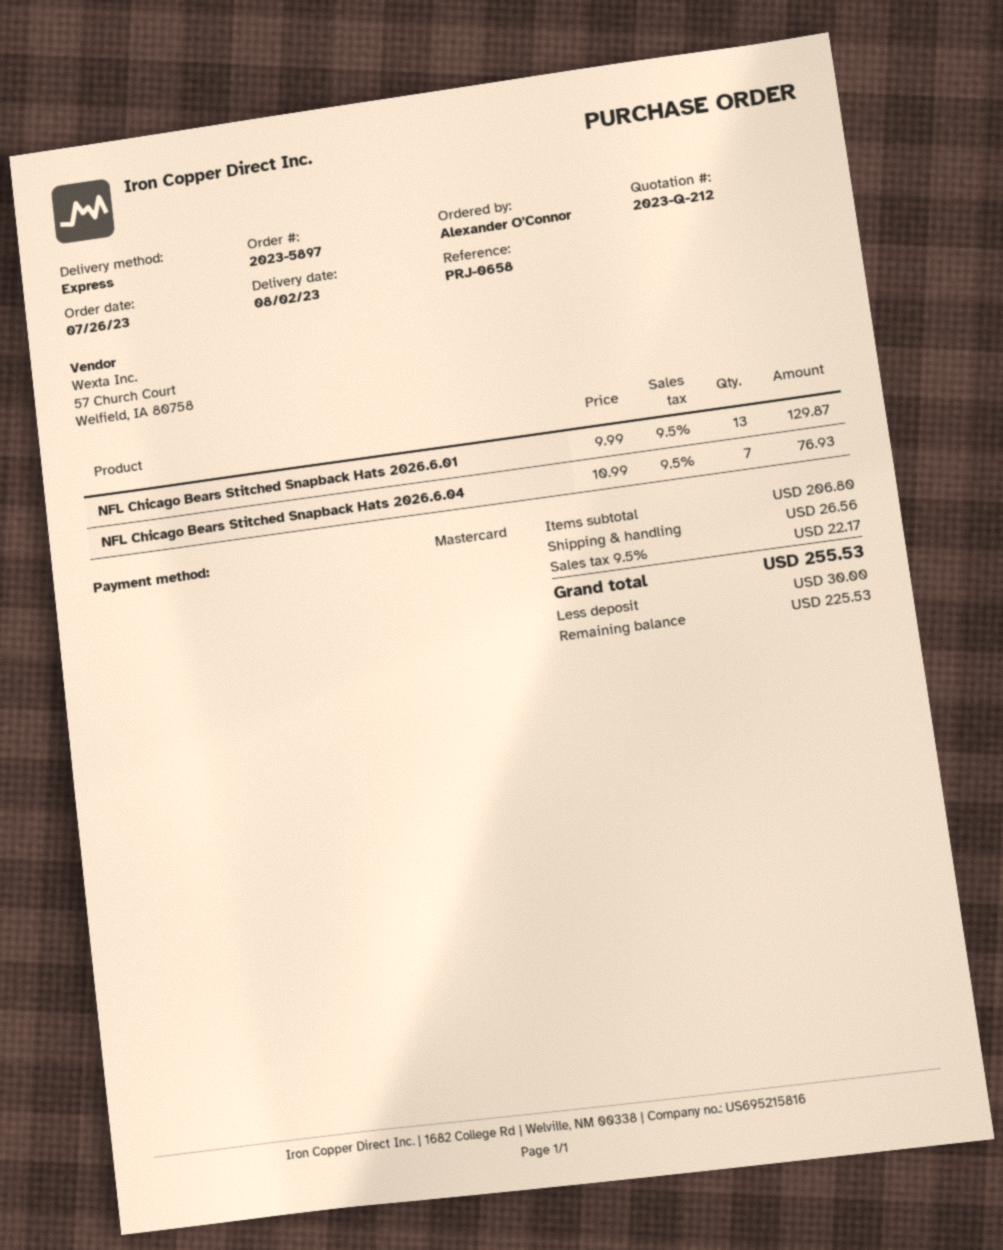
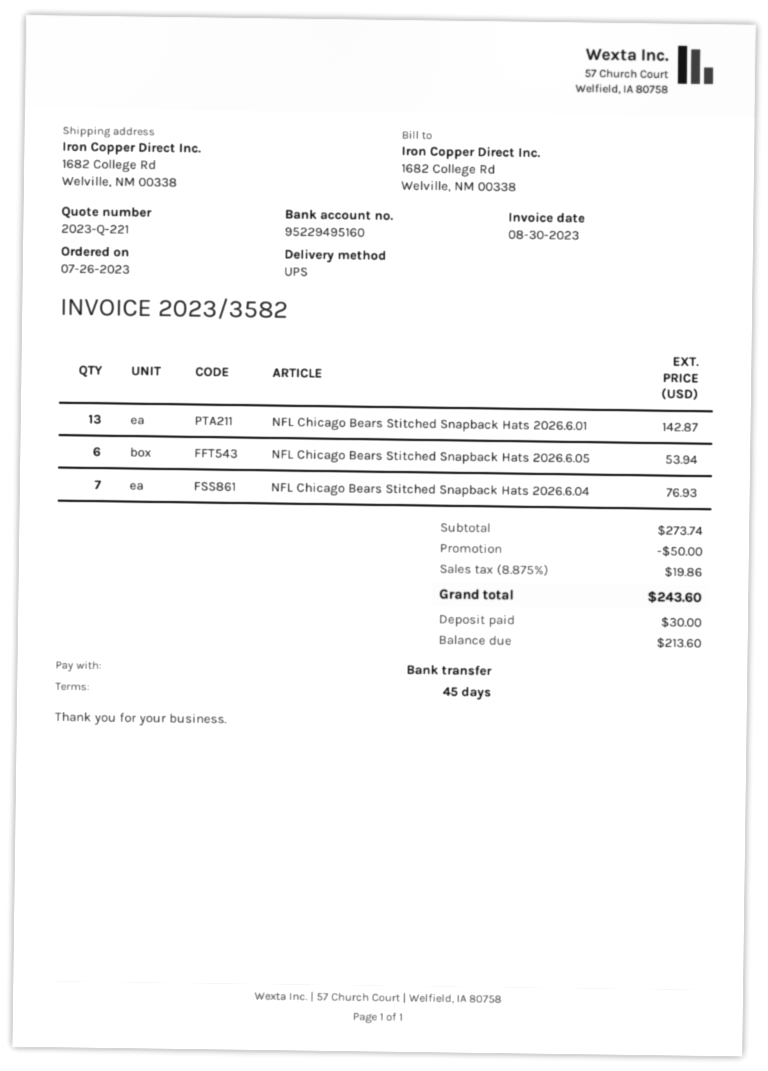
quote number: 2023-Q-212 -> 2023-Q-221
payment method: Mastercard -> bank transfer
shipping method: express -> UPS
NFL Chicago Bears Stitched Snapback Hats 2026.6.01: 13 for 129.87 -> 13 for 142.87
NFL Chicago Bears Stitched Snapback Hats 2026.6.05: none -> 6 for 53.94
subtotal: 206.80 -> 273.74
discount: none -> 50.00
shipping: 26.56 -> none
tax: 9.5% = 22.17 -> 8.875% = 19.86
total: 255.53 -> 243.60
balance: 225.53 -> 213.60

